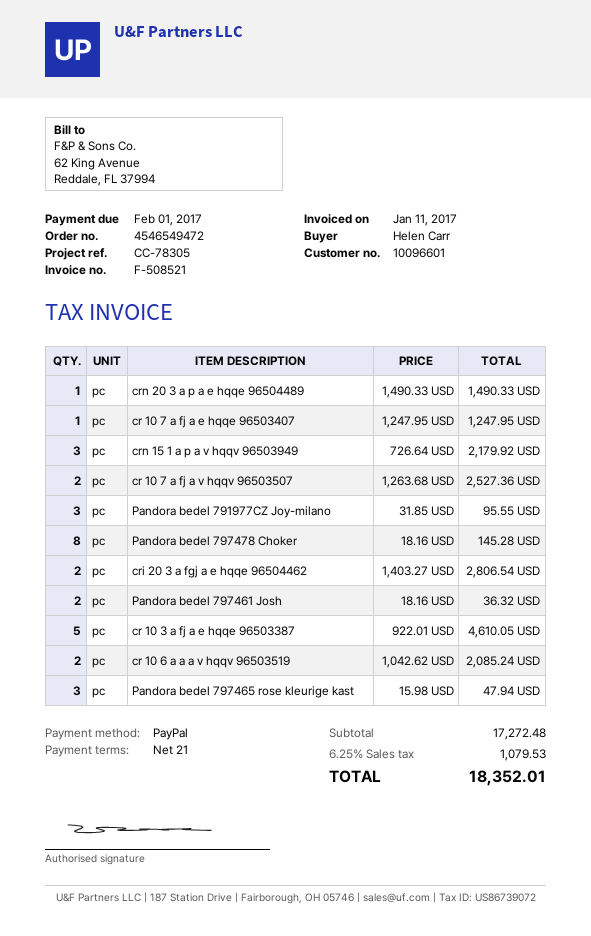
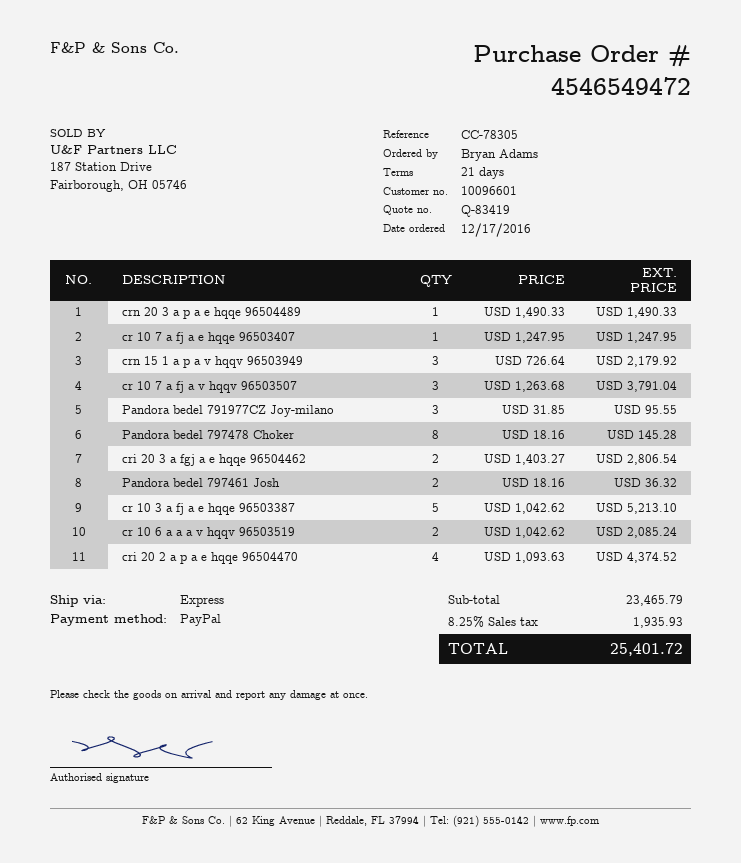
ordered by: Helen Carr -> Bryan Adams
cr 10 7 a fj a v hqqv 96503507: 2 x 1263.68 = 2527.36 -> 3 x 1263.68 = 3791.04
cr 10 3 a fj a e hqqe 96503387: 5 x 922.01 = 4610.05 -> 5 x 1042.62 = 5213.10
Pandora bedel 797465 rose kleurige kast: 3 x 15.98 = 47.94 -> none
cri 20 2 a p a e hqqe 96504470: none -> 4 x 1093.63 = 4374.52
subtotal: 17272.48 -> 23465.79
tax: 6.25% = 1079.53 -> 8.25% = 1935.93
total: 18352.01 -> 25401.72

